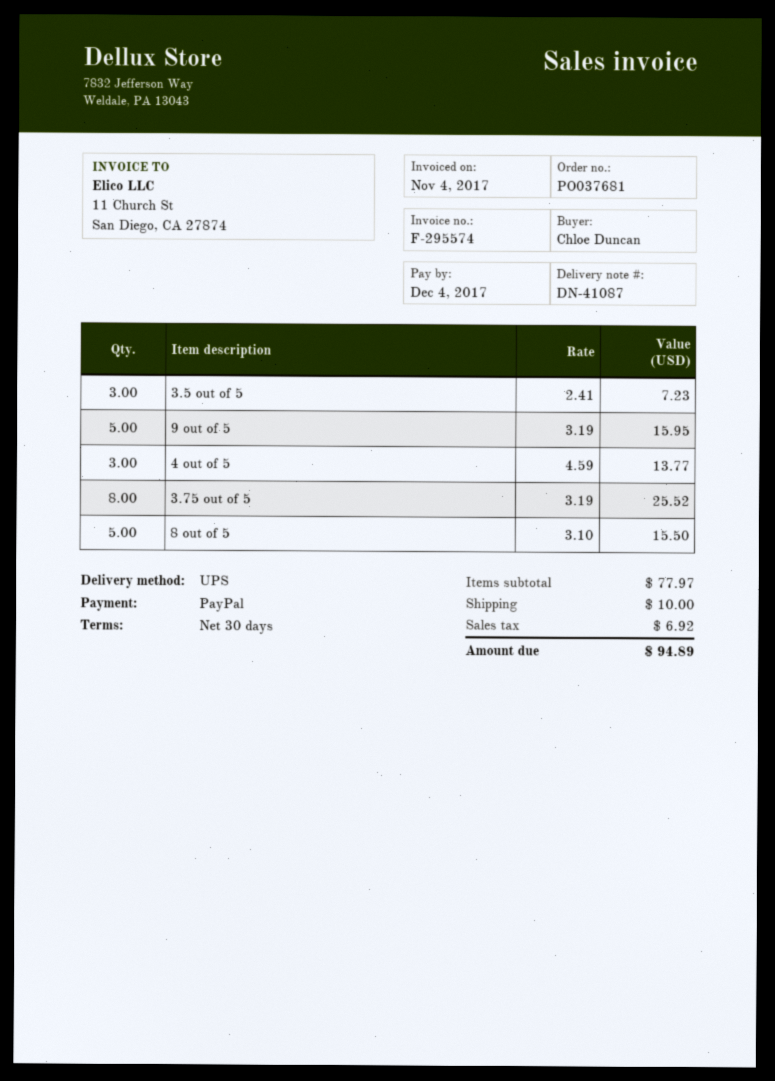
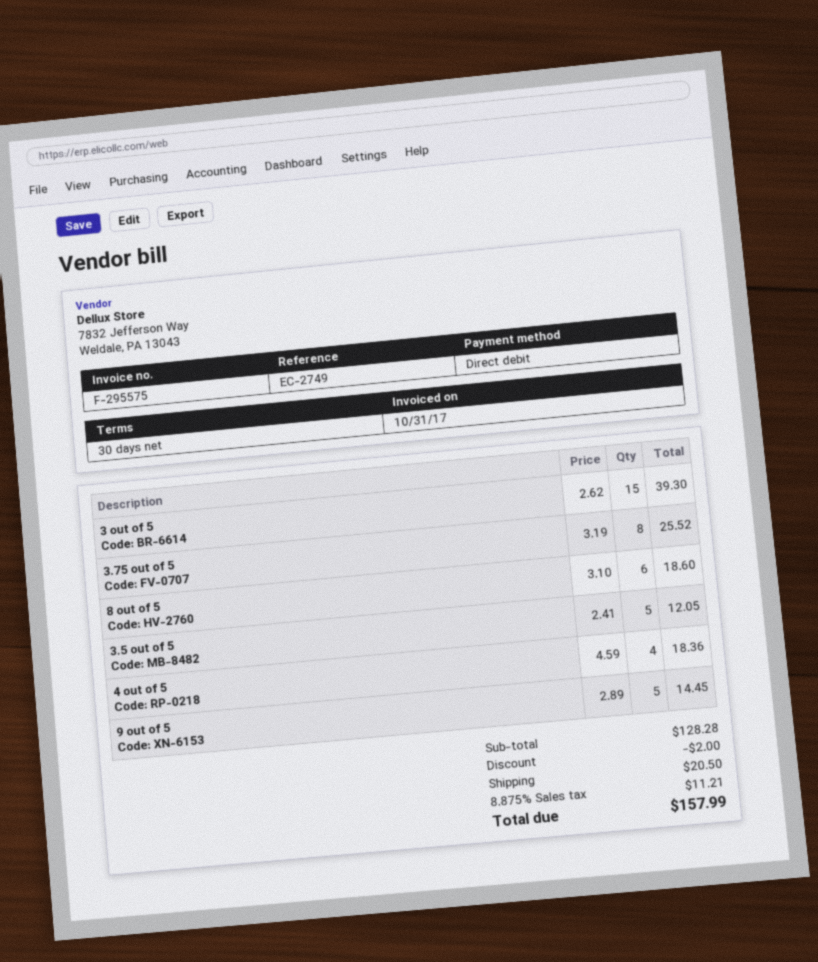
invoice number: F-295574 -> F-295575
invoice date: 2017-11-04 -> 2017-10-31
payment method: PayPal -> direct debit
3.5 out of 5: 3 x 2.41 = 7.23 -> 5 x 2.41 = 12.05
9 out of 5: 5 x 3.19 = 15.95 -> 5 x 2.89 = 14.45
4 out of 5: 3 x 4.59 = 13.77 -> 4 x 4.59 = 18.36
8 out of 5: 5 x 3.10 = 15.50 -> 6 x 3.10 = 18.60
3 out of 5: none -> 15 x 2.62 = 39.30
subtotal: 77.97 -> 128.28
discount: none -> 2.00
shipping: 10.00 -> 20.50
tax: 6.92 -> 11.21
total: 94.89 -> 157.99

